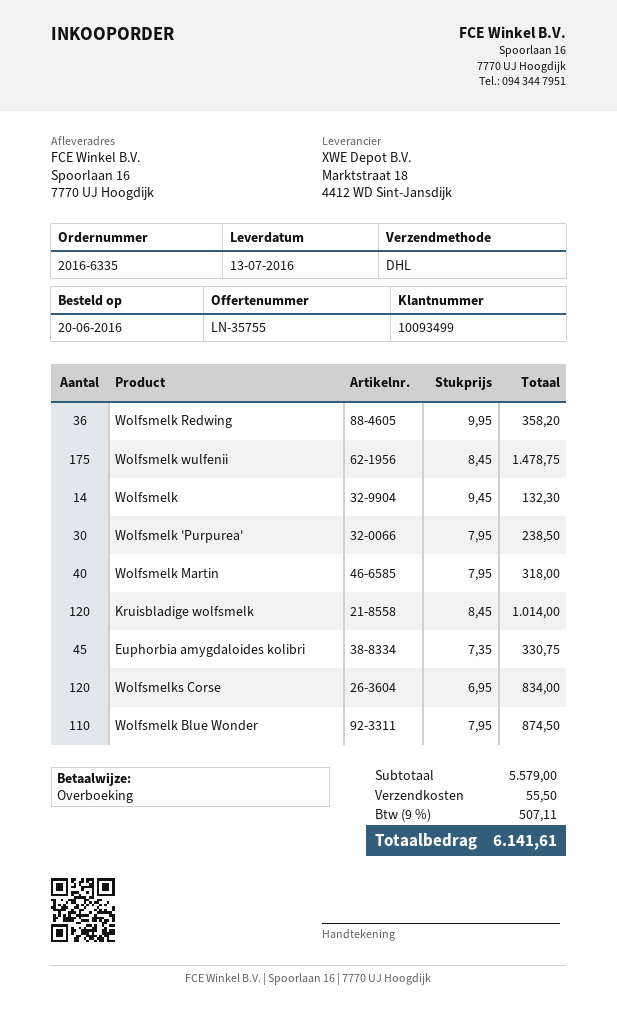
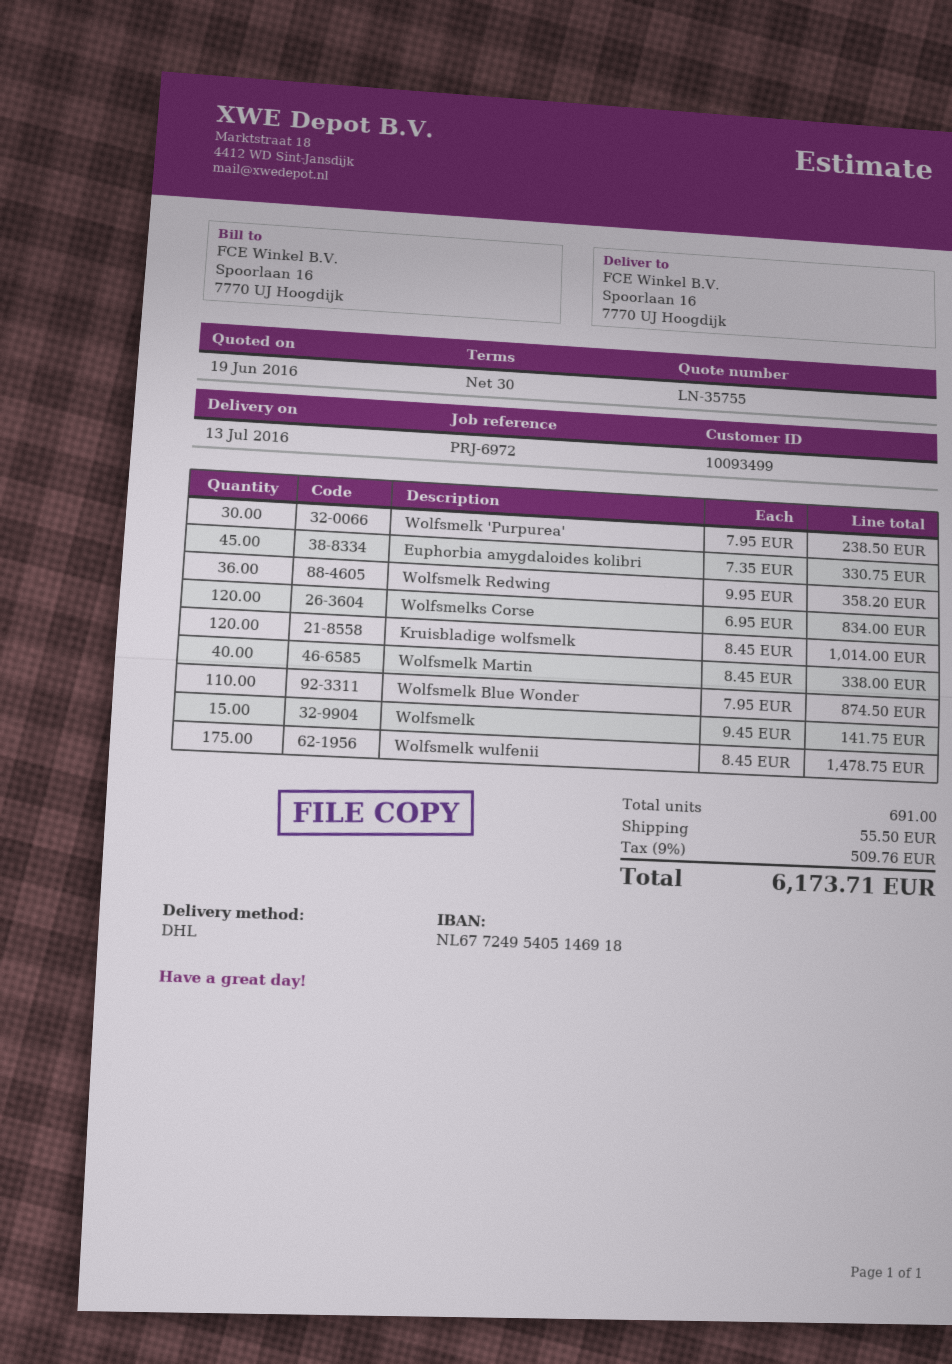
Wolfsmelk: 14 x 9.45 = 132.30 -> 15 x 9.45 = 141.75
Wolfsmelk Martin: 40 x 7.95 = 318.00 -> 40 x 8.45 = 338.00
tax: 9% = 507.11 -> 9% = 509.76
total: 6141.61 -> 6173.71

